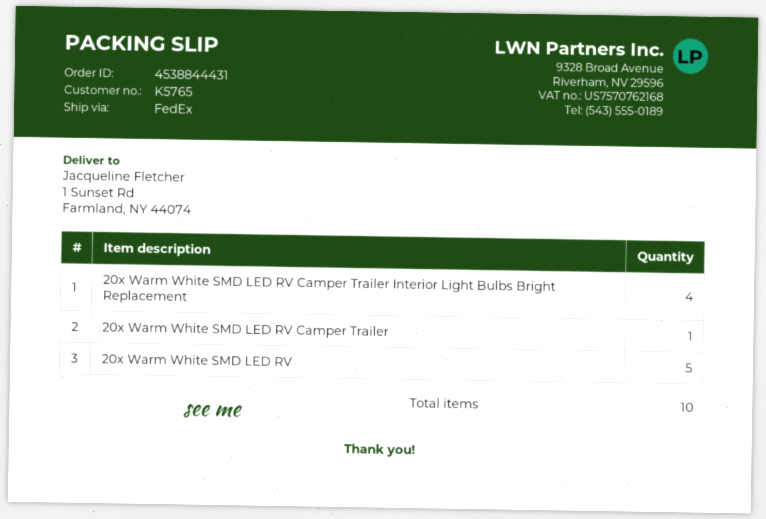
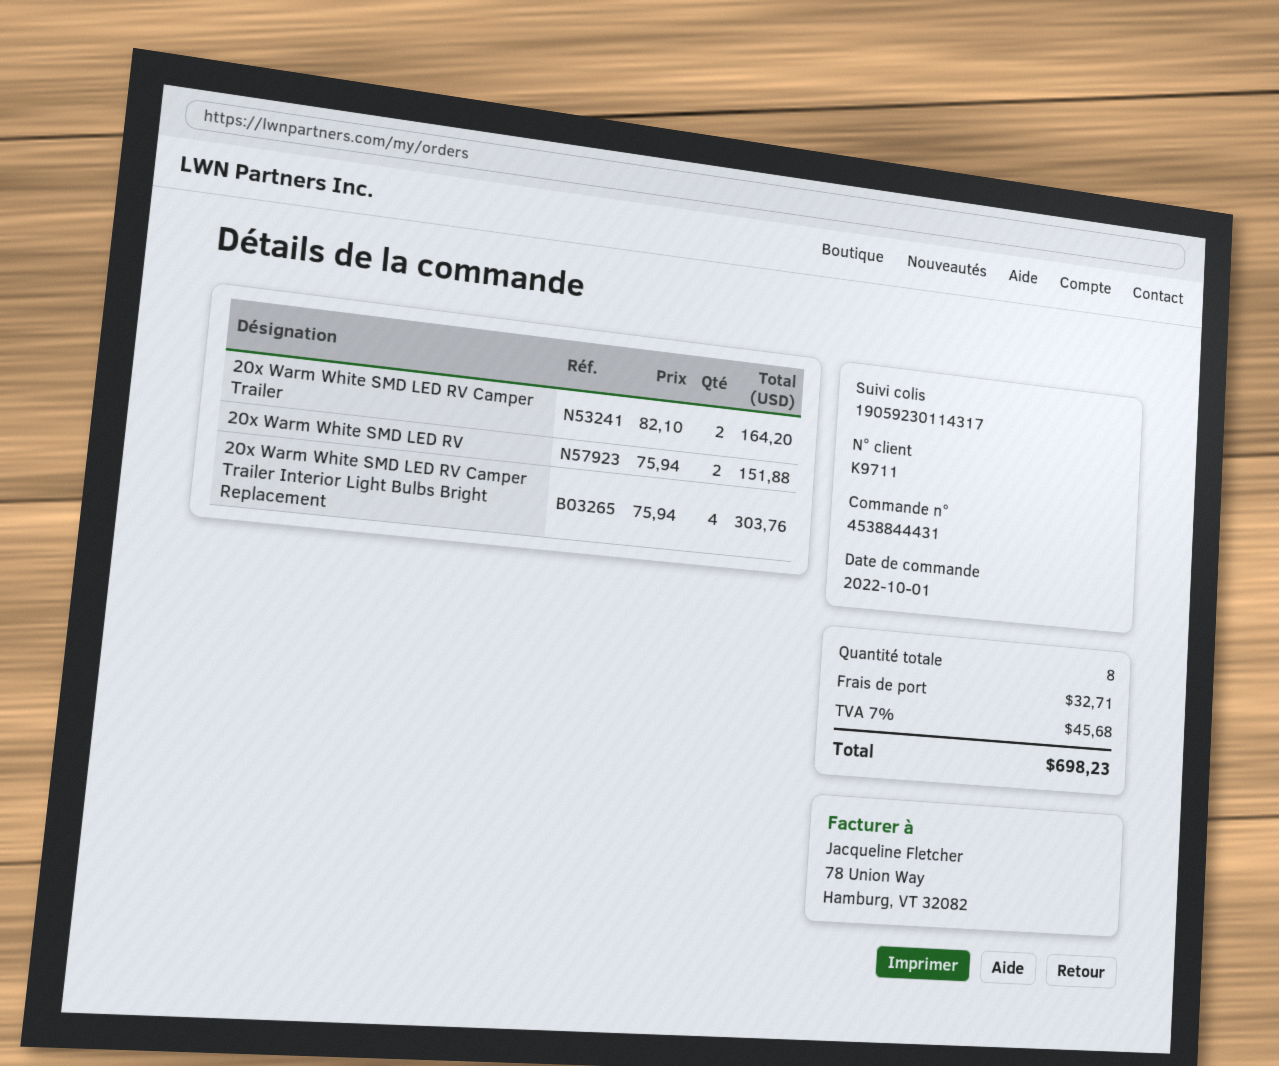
customer number: K5765 -> K9711
20x Warm White SMD LED RV Camper Trailer: 1 -> 2
20x Warm White SMD LED RV: 5 -> 2
total quantity: 10 -> 8

